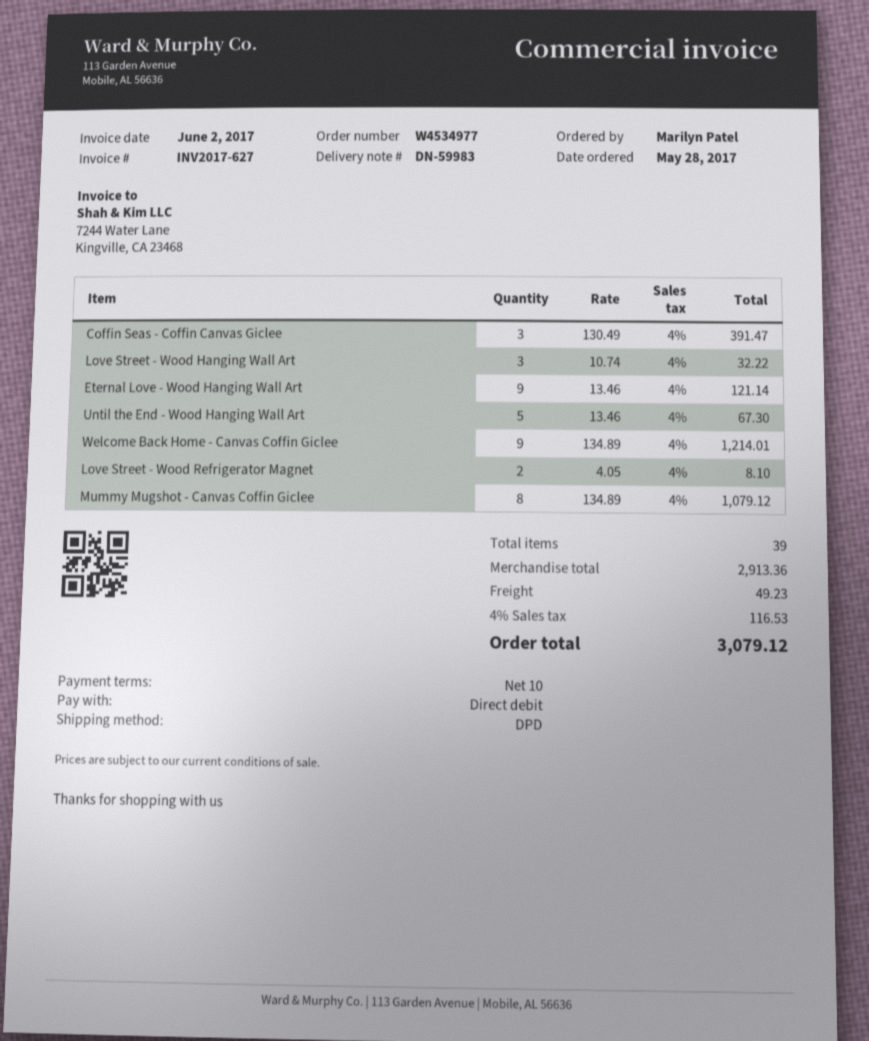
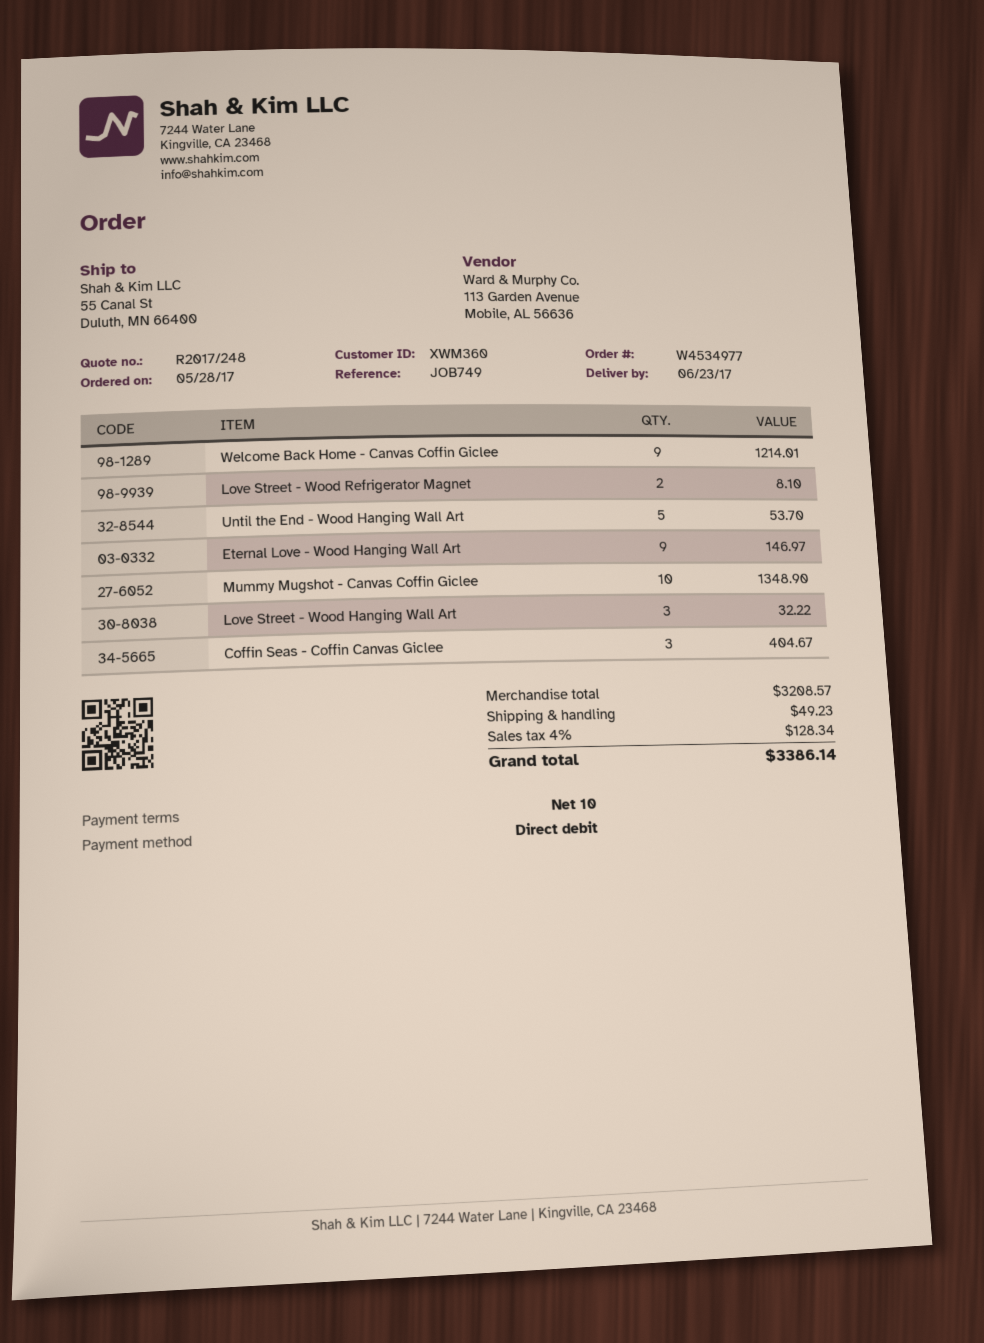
Coffin Seas - Coffin Canvas Giclee: 3 for 391.47 -> 3 for 404.67
Eternal Love - Wood Hanging Wall Art: 9 for 121.14 -> 9 for 146.97
Until the End - Wood Hanging Wall Art: 5 for 67.30 -> 5 for 53.70
Mummy Mugshot - Canvas Coffin Giclee: 8 for 1079.12 -> 10 for 1348.90
subtotal: 2913.36 -> 3208.57
tax: 4% = 116.53 -> 4% = 128.34
total: 3079.12 -> 3386.14

